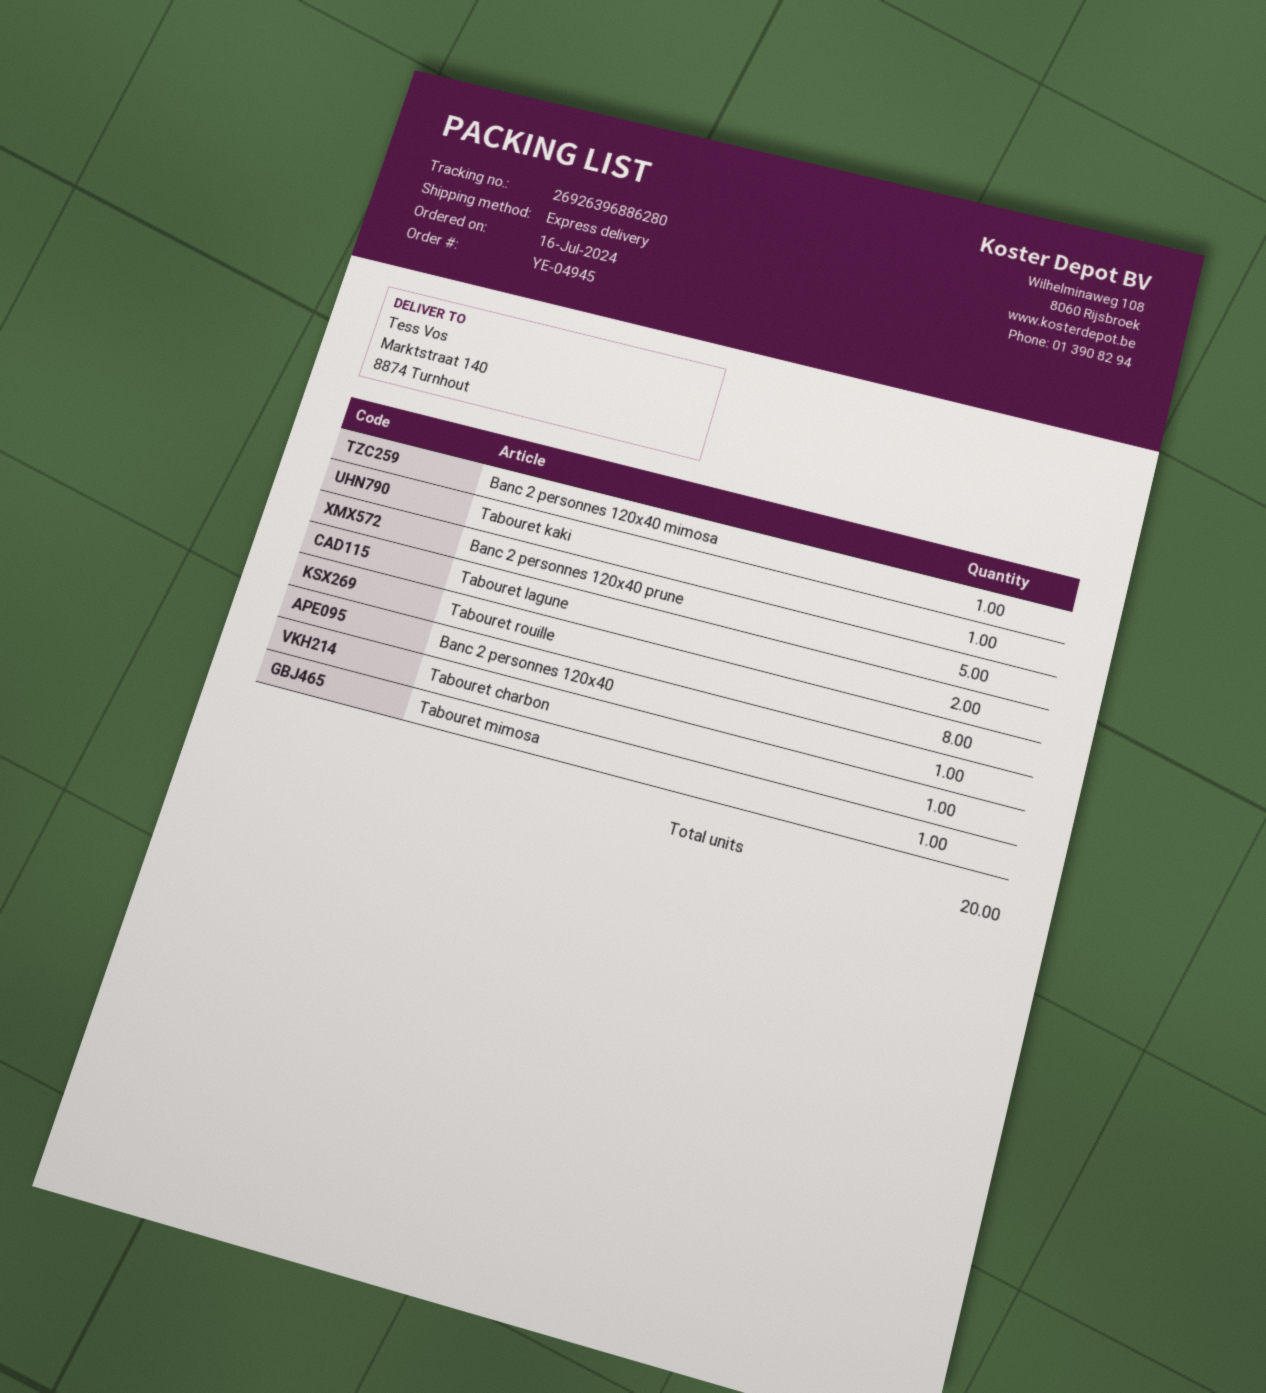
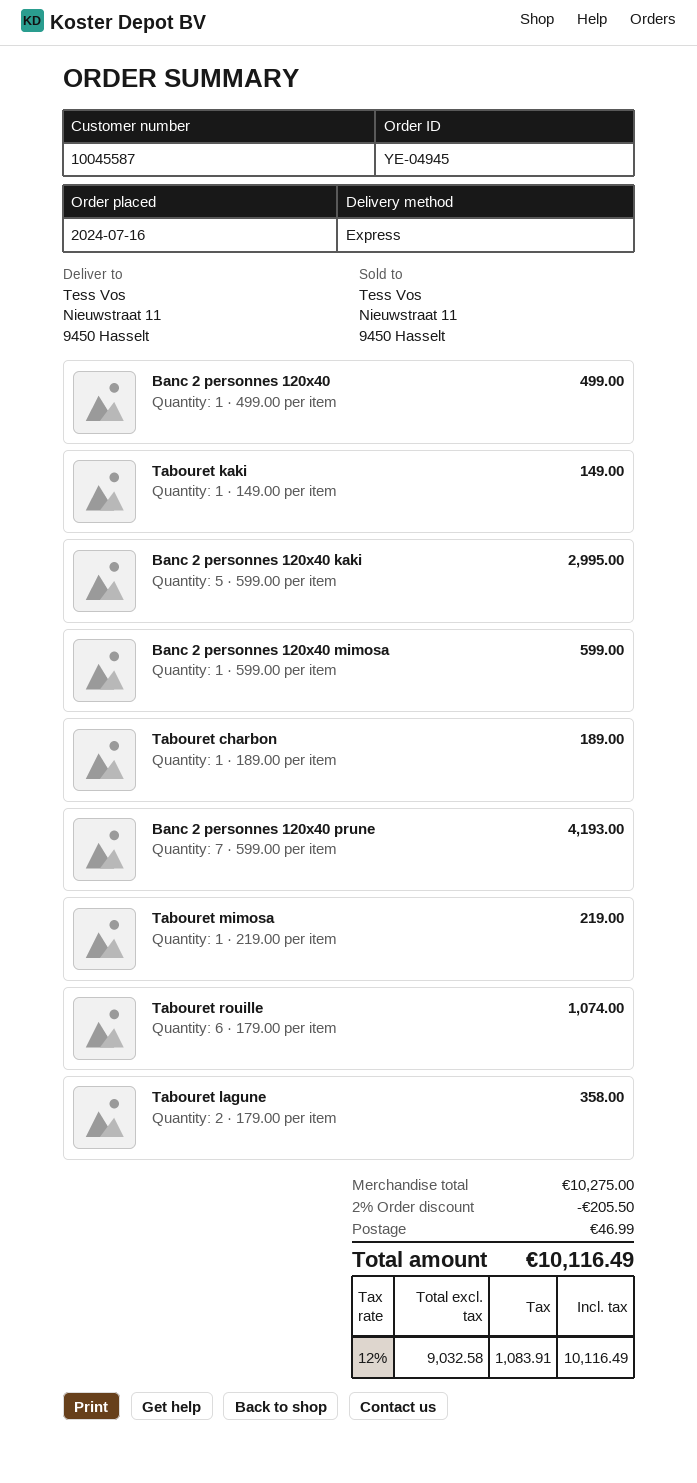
ship to: Marktstraat 140, 8874 Turnhout -> Nieuwstraat 11, 9450 Hasselt
Banc 2 personnes 120x40 prune: 5 -> 7
Tabouret rouille: 8 -> 6
Banc 2 personnes 120x40 kaki: none -> 5

